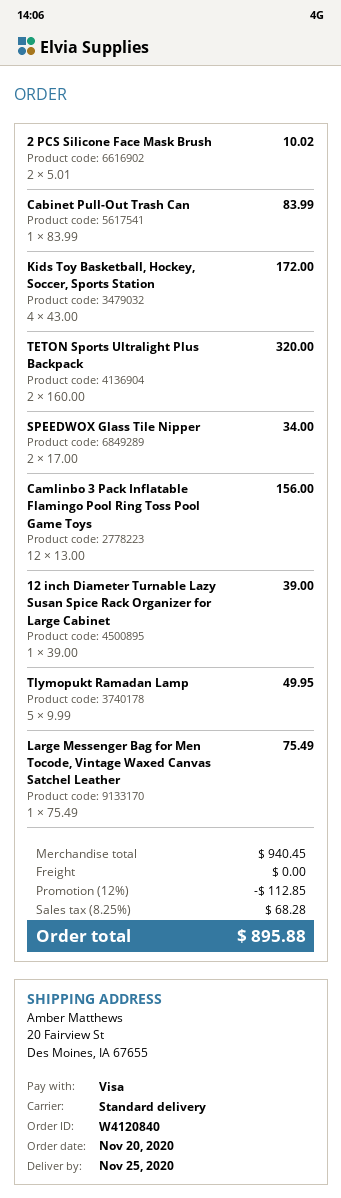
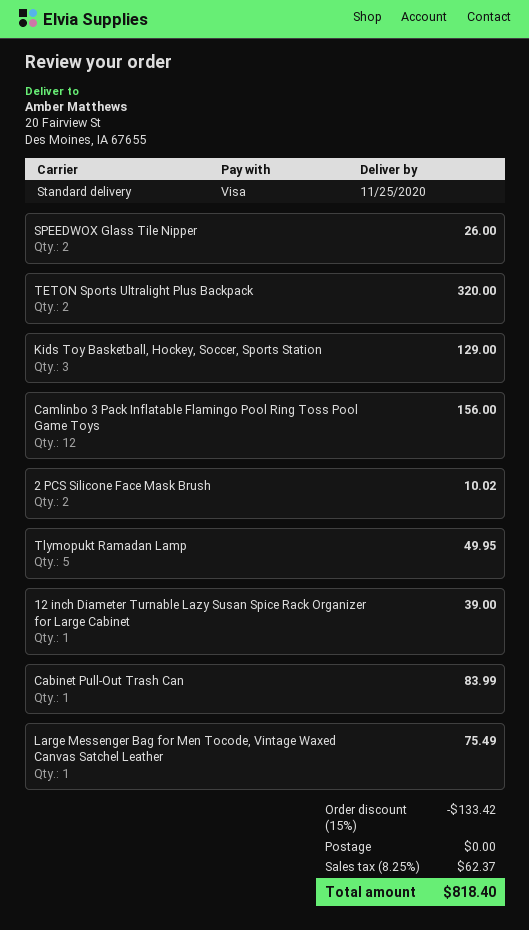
Kids Toy Basketball, Hockey, Soccer, Sports Station: 4 for 172.00 -> 3 for 129.00
SPEEDWOX Glass Tile Nipper: 2 for 34.00 -> 2 for 26.00
discount: 12% = 112.85 -> 15% = 133.42
tax: 8.25% = 68.28 -> 8.25% = 62.37
total: 895.88 -> 818.40

